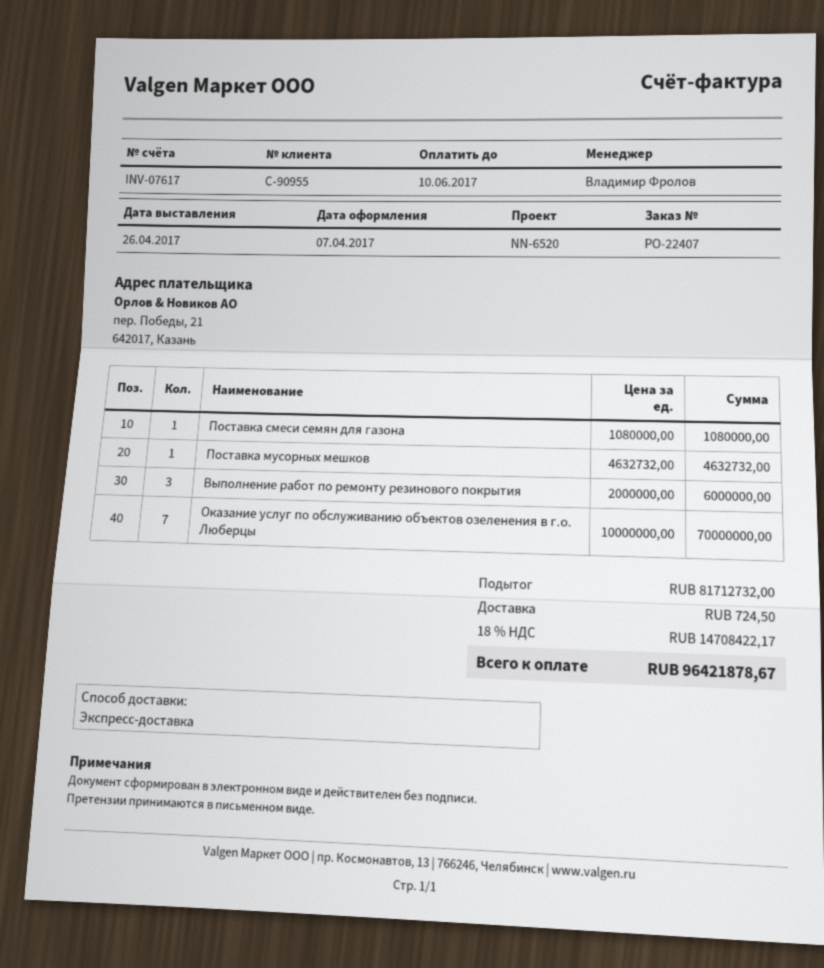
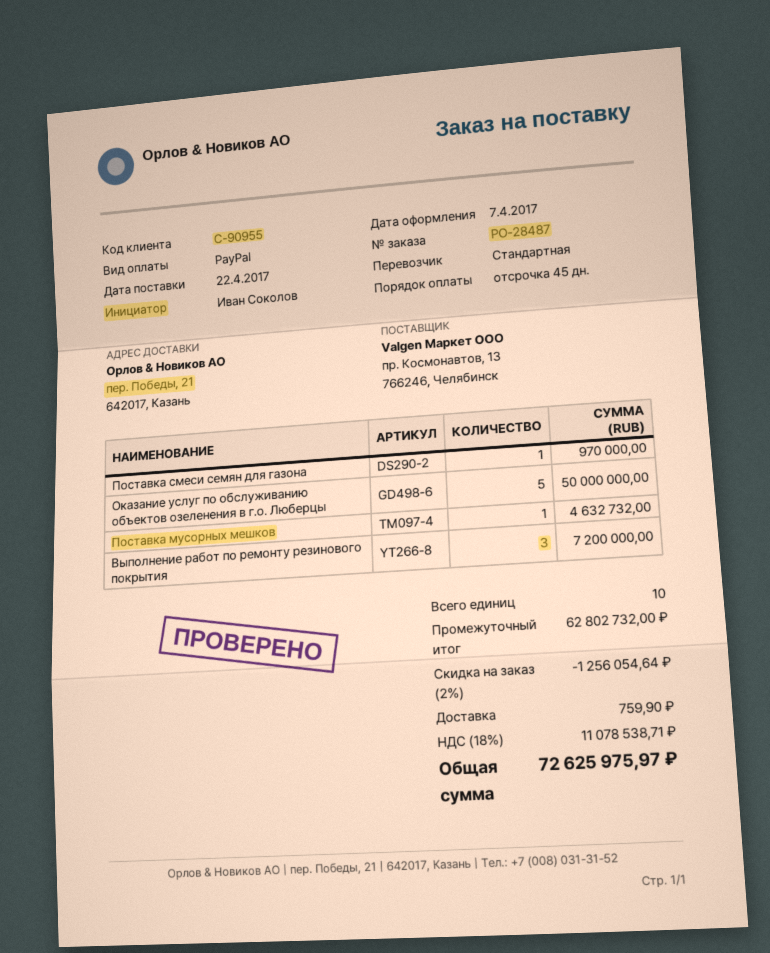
order number: PO-22407 -> PO-28487
shipping method: express -> standard
Поставка смеси семян для газона: 1 for 1080000.00 -> 1 for 970000.00
Выполнение работ по ремонту резинового покрытия: 3 for 6000000.00 -> 3 for 7200000.00
Оказание услуг по обслуживанию объектов озеленения в г.о. Люберцы: 7 for 70000000.00 -> 5 for 50000000.00
subtotal: 81712732.00 -> 62802732.00
discount: none -> 2% = 1256054.64
shipping: 724.50 -> 759.90
tax: 18% = 14708422.17 -> 18% = 11078538.71
total: 96421878.67 -> 72625975.97

